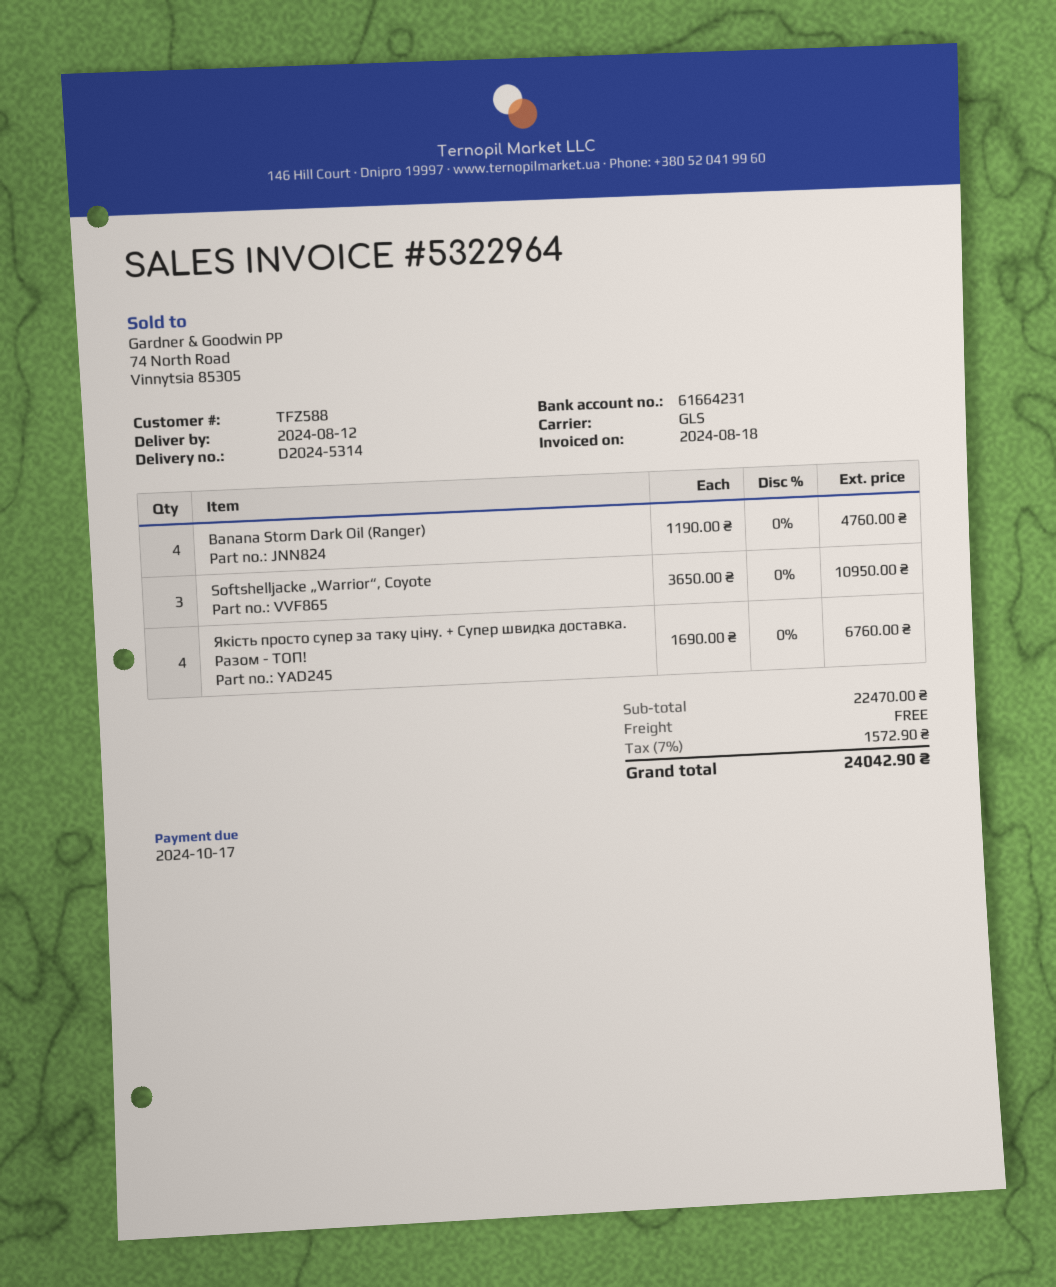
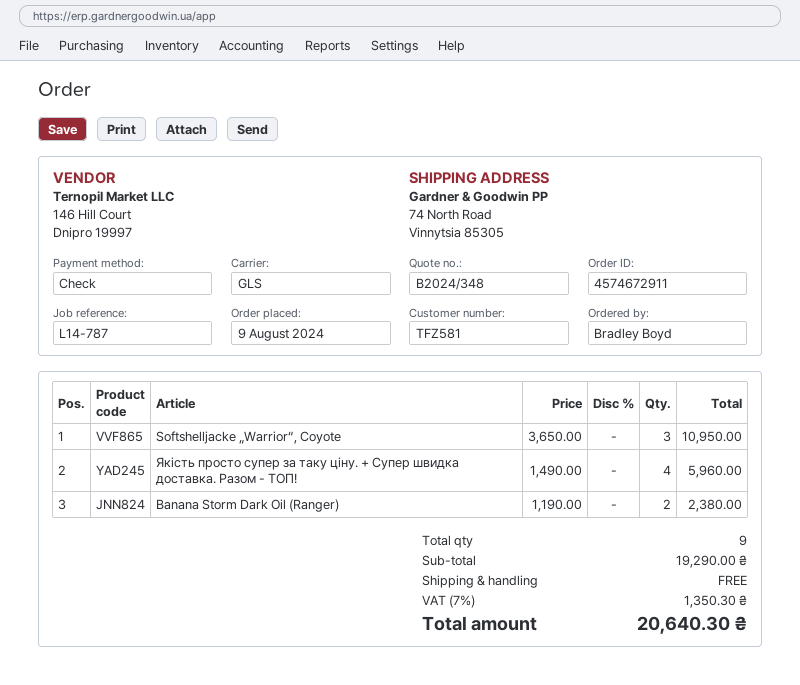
customer number: TFZ588 -> TFZ581
Banana Storm Dark Oil (Ranger): 4 x 1190.00 = 4760.00 -> 2 x 1190.00 = 2380.00
Якість просто супер за таку ціну. + Супер швидка доставка. Разом - ТОП!: 4 x 1690.00 = 6760.00 -> 4 x 1490.00 = 5960.00
subtotal: 22470.00 -> 19290.00
tax: 7% = 1572.90 -> 7% = 1350.30
total: 24042.90 -> 20640.30

